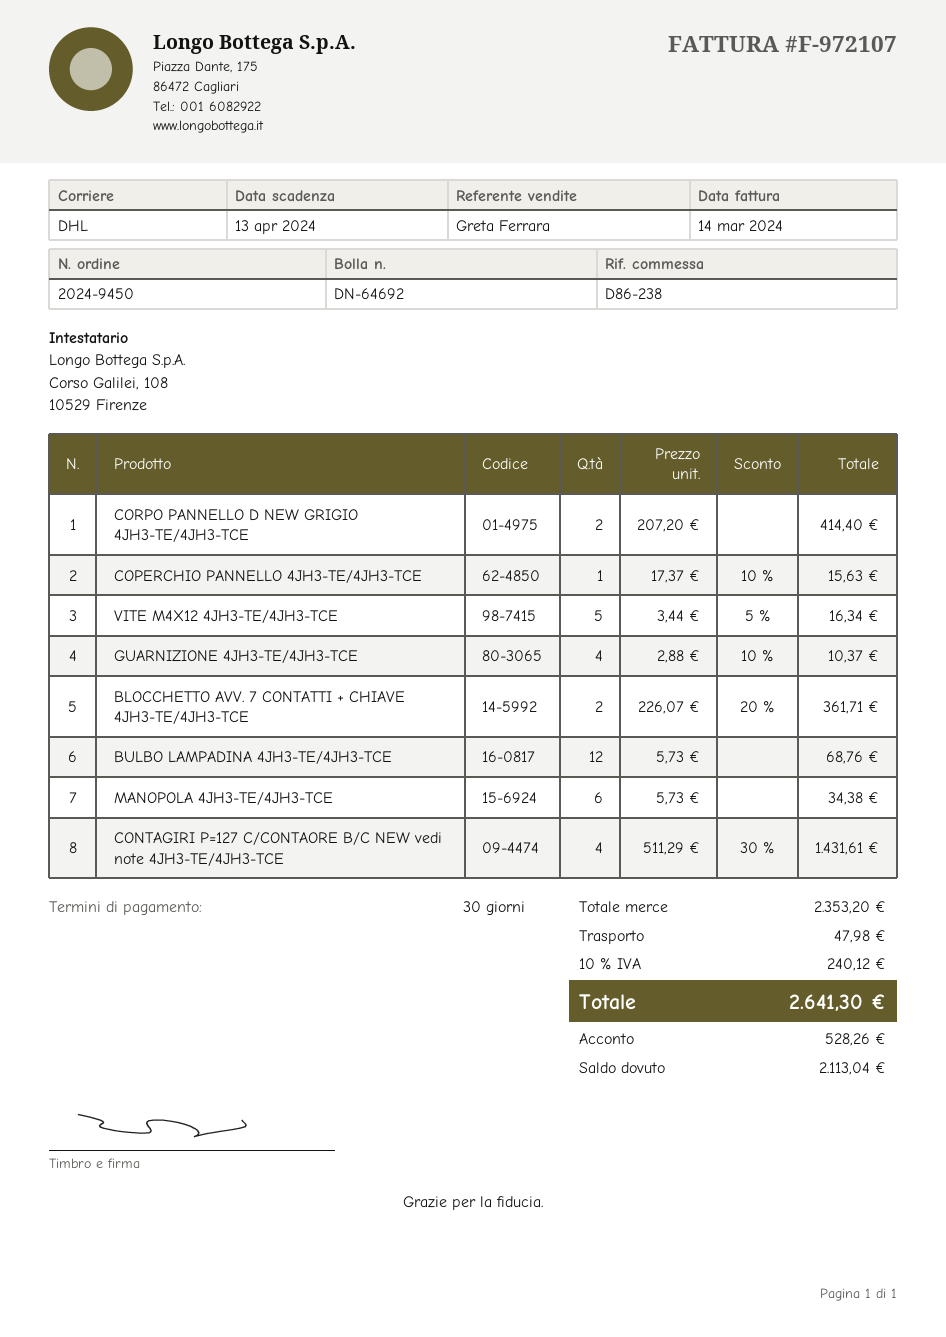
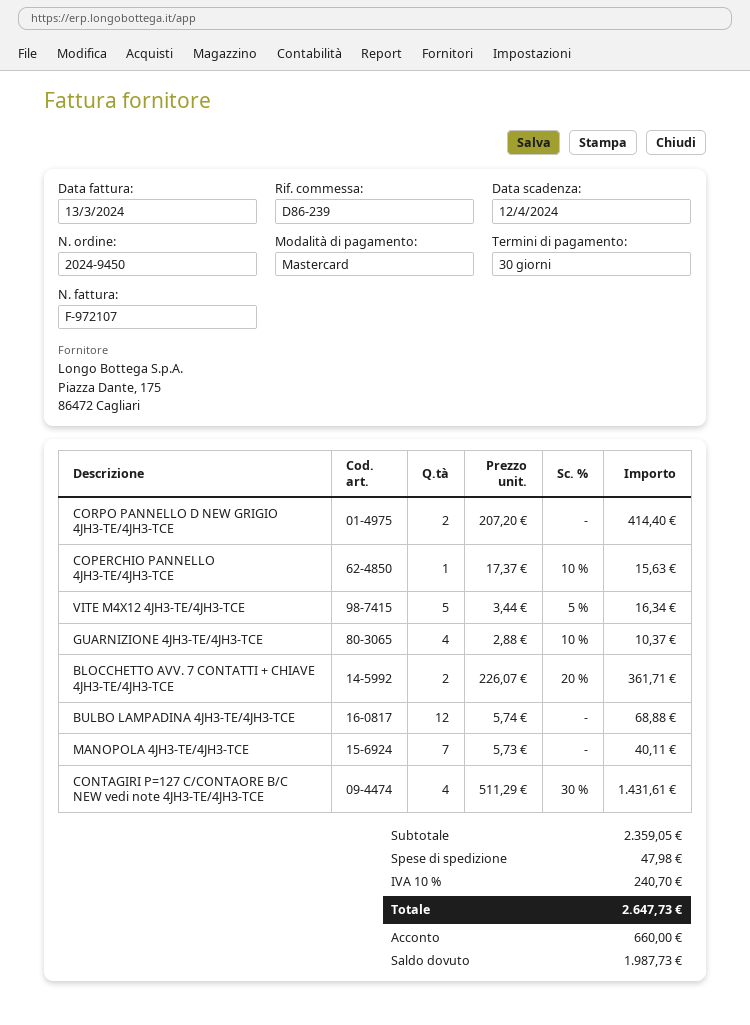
invoice date: 2024-03-14 -> 2024-03-13
due date: 2024-04-13 -> 2024-04-12
reference: D86-238 -> D86-239
BULBO LAMPADINA 4JH3-TE/4JH3-TCE: 12 x 5.73 = 68.76 -> 12 x 5.74 = 68.88
MANOPOLA 4JH3-TE/4JH3-TCE: 6 x 5.73 = 34.38 -> 7 x 5.73 = 40.11
subtotal: 2353.20 -> 2359.05
tax: 10% = 240.12 -> 10% = 240.70
total: 2641.30 -> 2647.73
deposit: 528.26 -> 660.00
balance: 2113.04 -> 1987.73

